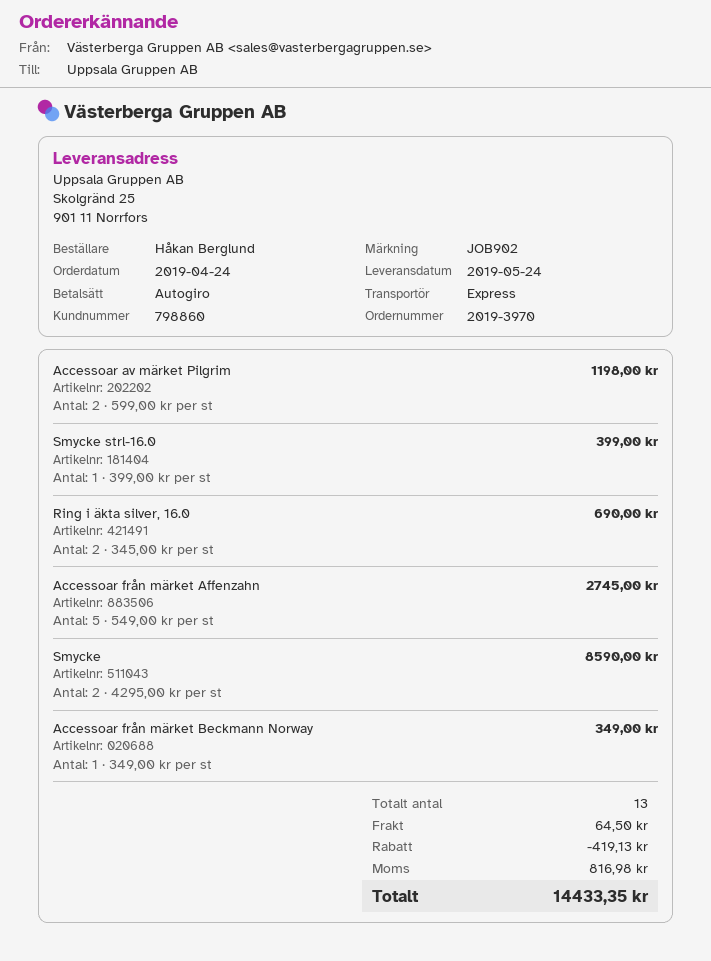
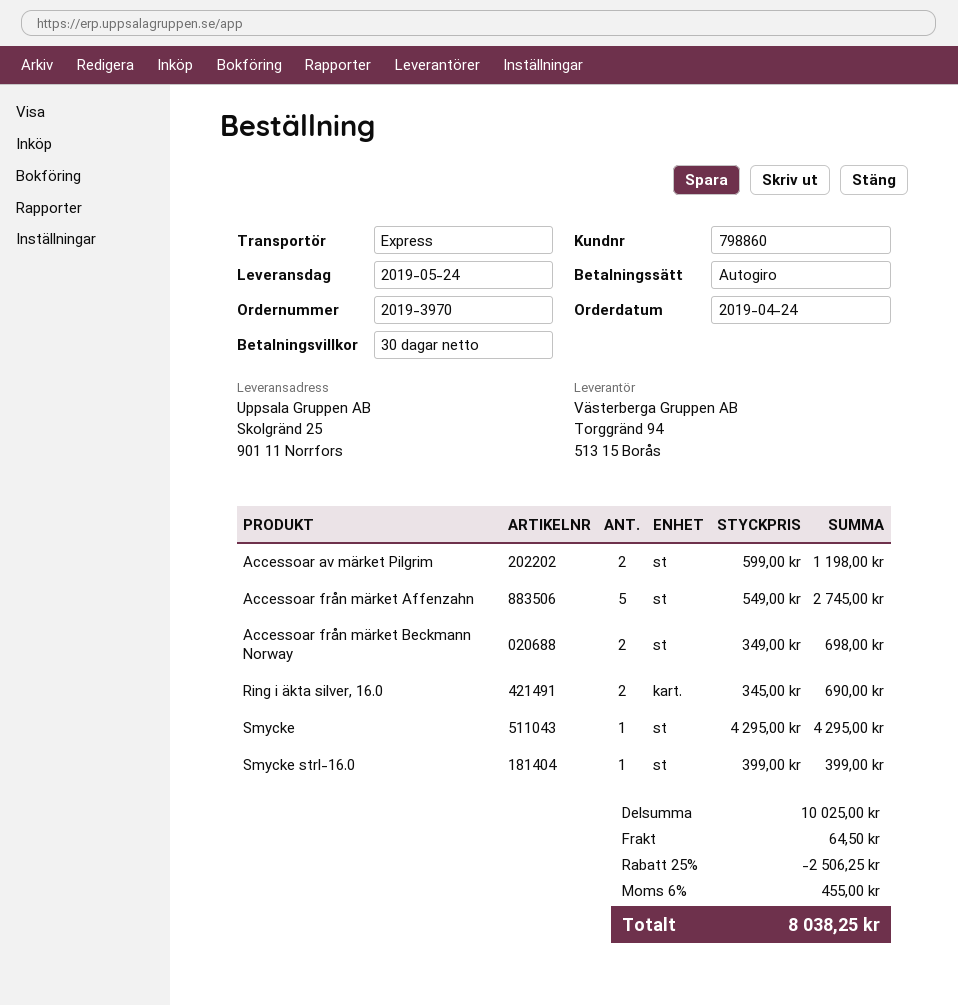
Smycke: 2 x 4295.00 = 8590.00 -> 1 x 4295.00 = 4295.00
Accessoar från märket Beckmann Norway: 1 x 349.00 = 349.00 -> 2 x 349.00 = 698.00
discount: 419.13 -> 2506.25
tax: 816.98 -> 455.00
total: 14433.35 -> 8038.25

